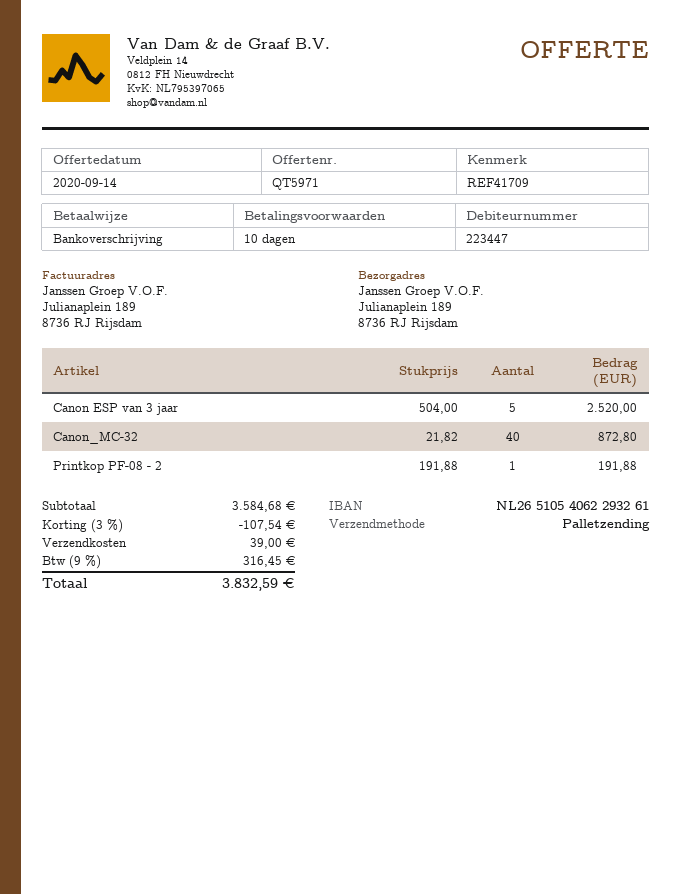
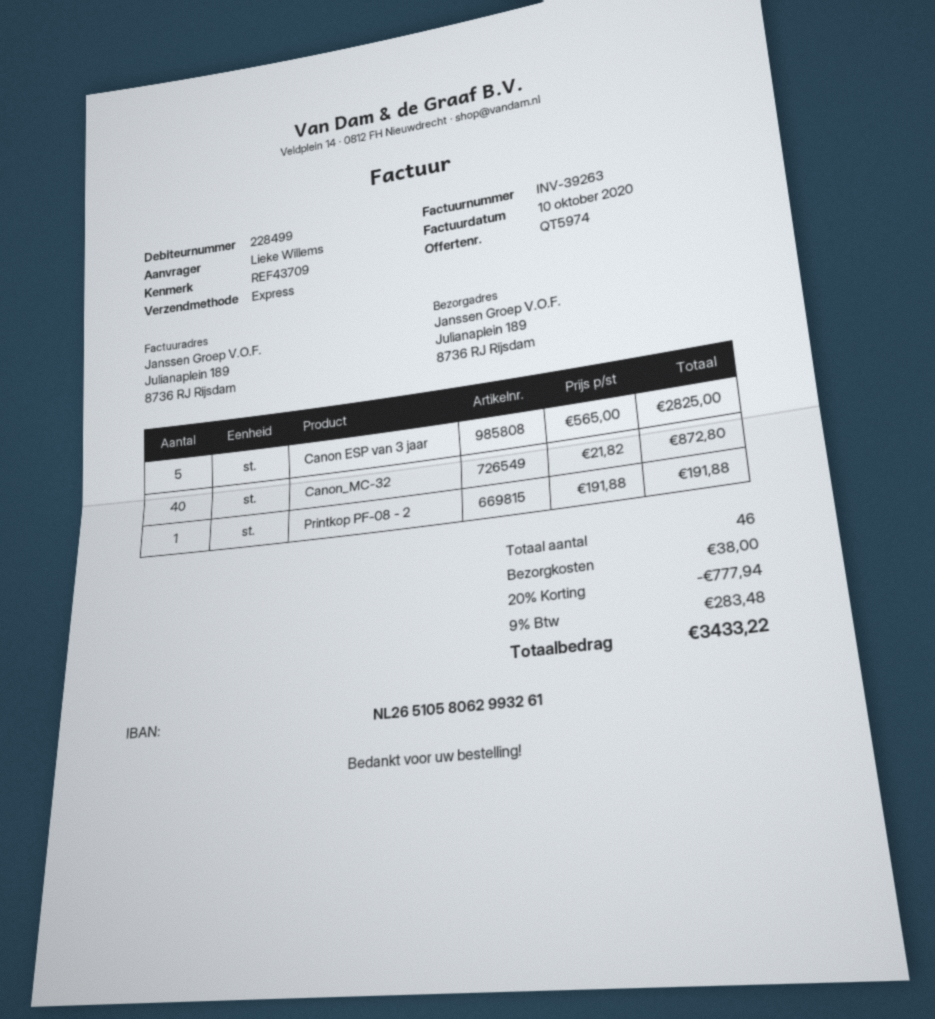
quote number: QT5971 -> QT5974
customer number: 223447 -> 228499
reference: REF41709 -> REF43709
bank account: NL2651054062293261 -> NL2651058062993261
shipping method: pallet freight -> express
Canon ESP van 3 jaar: 5 x 504.00 = 2520.00 -> 5 x 565.00 = 2825.00
discount: 3% = 107.54 -> 20% = 777.94
shipping: 39.00 -> 38.00
tax: 9% = 316.45 -> 9% = 283.48
total: 3832.59 -> 3433.22

